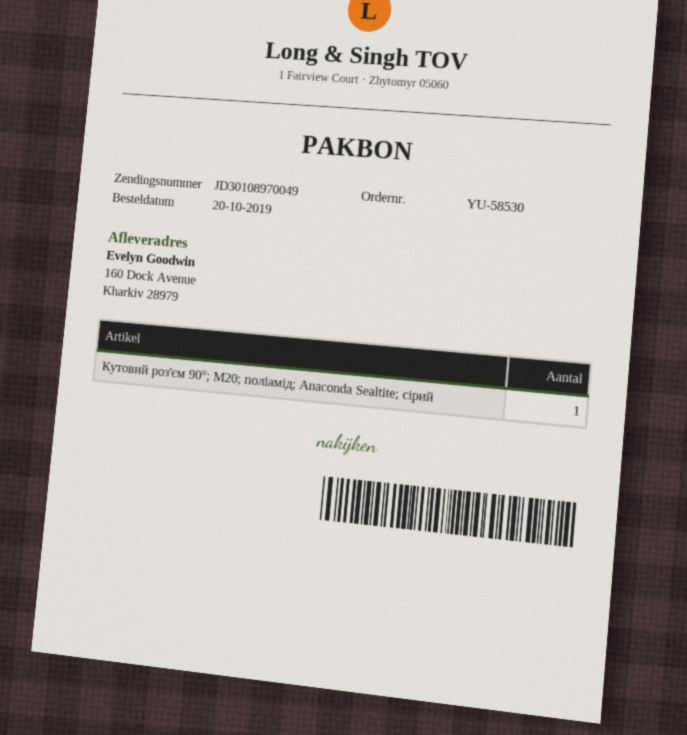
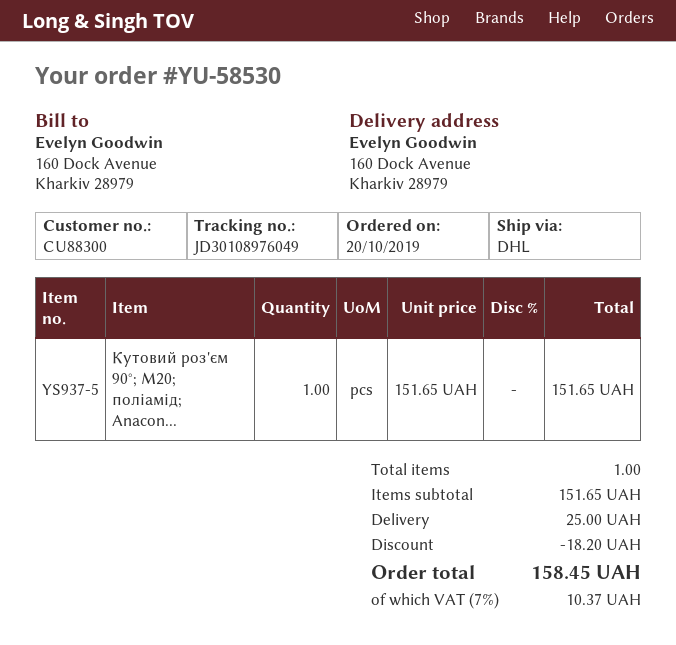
tracking number: JD30108970049 -> JD30108976049

